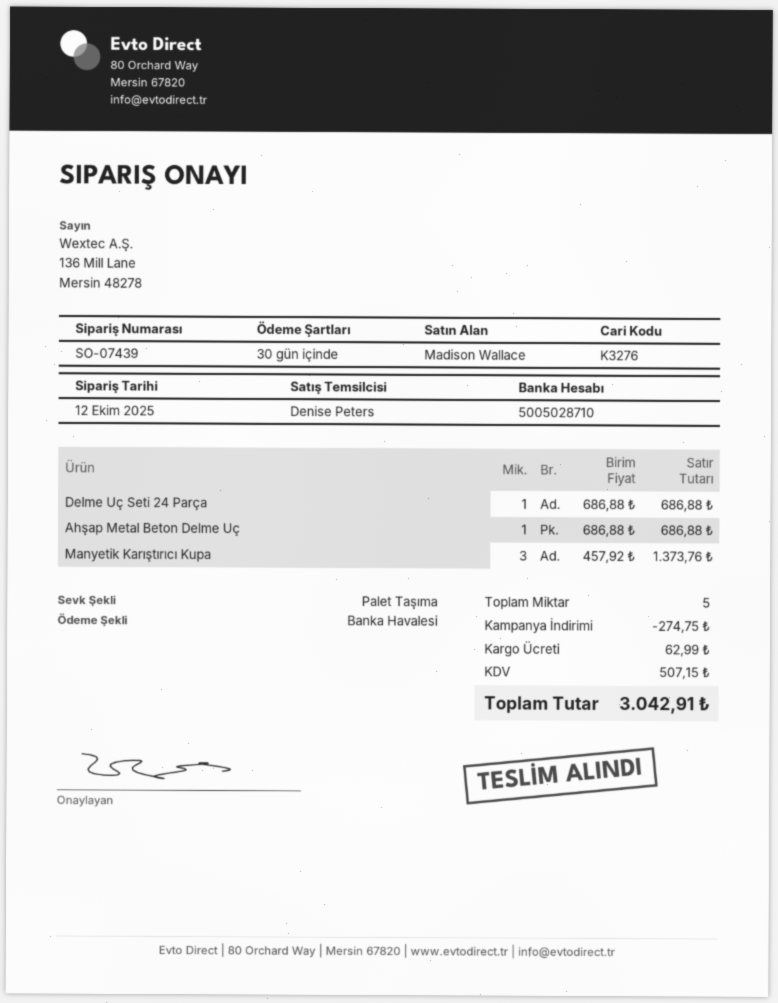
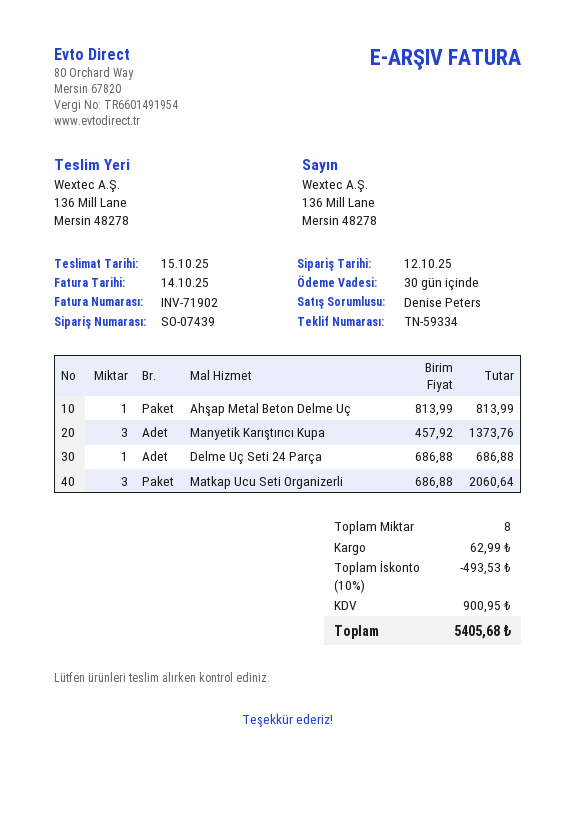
Ahşap Metal Beton Delme Uç: 1 x 686.88 = 686.88 -> 1 x 813.99 = 813.99
Matkap Ucu Seti Organizerli: none -> 3 x 686.88 = 2060.64
total quantity: 5 -> 8
discount: 274.75 -> 493.53
tax: 507.15 -> 900.95
total: 3042.91 -> 5405.68

